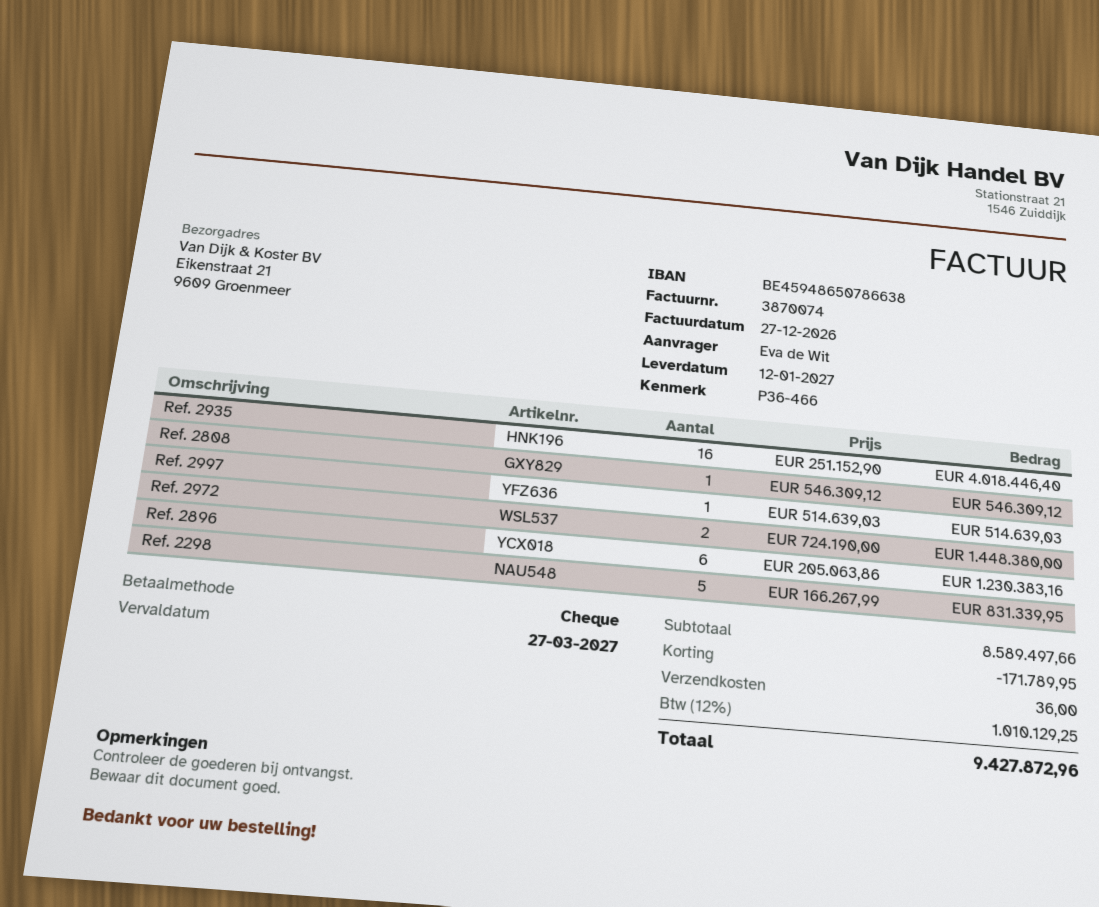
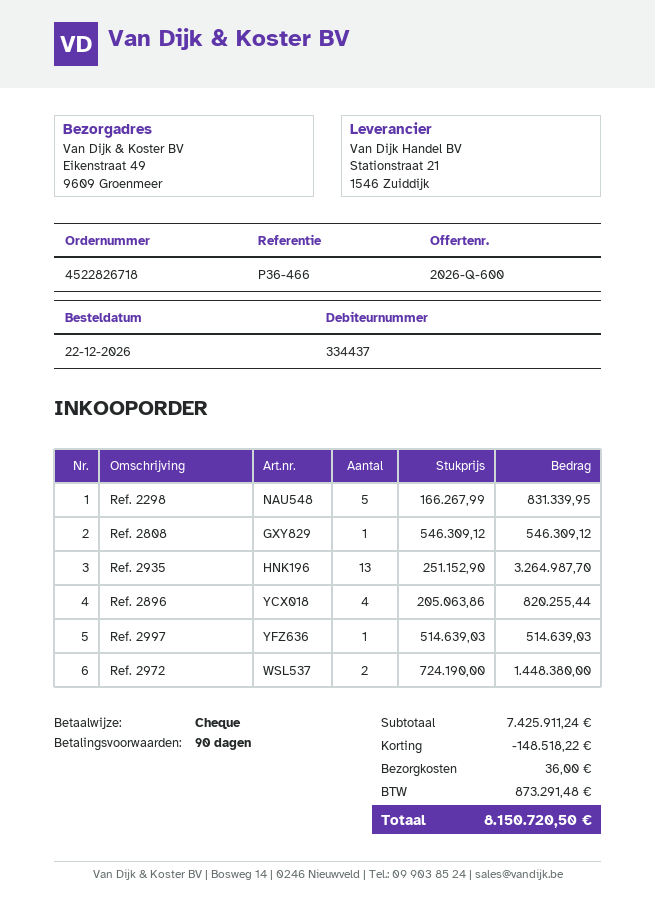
ship to: Eikenstraat 21, 9609 Groenmeer -> Eikenstraat 49, 9609 Groenmeer
Ref. 2935: 16 x 251152.90 = 4018446.40 -> 13 x 251152.90 = 3264987.70
Ref. 2896: 6 x 205063.86 = 1230383.16 -> 4 x 205063.86 = 820255.44
subtotal: 8589497.66 -> 7425911.24
discount: 171789.95 -> 148518.22
tax: 1010129.25 -> 873291.48
total: 9427872.96 -> 8150720.50

